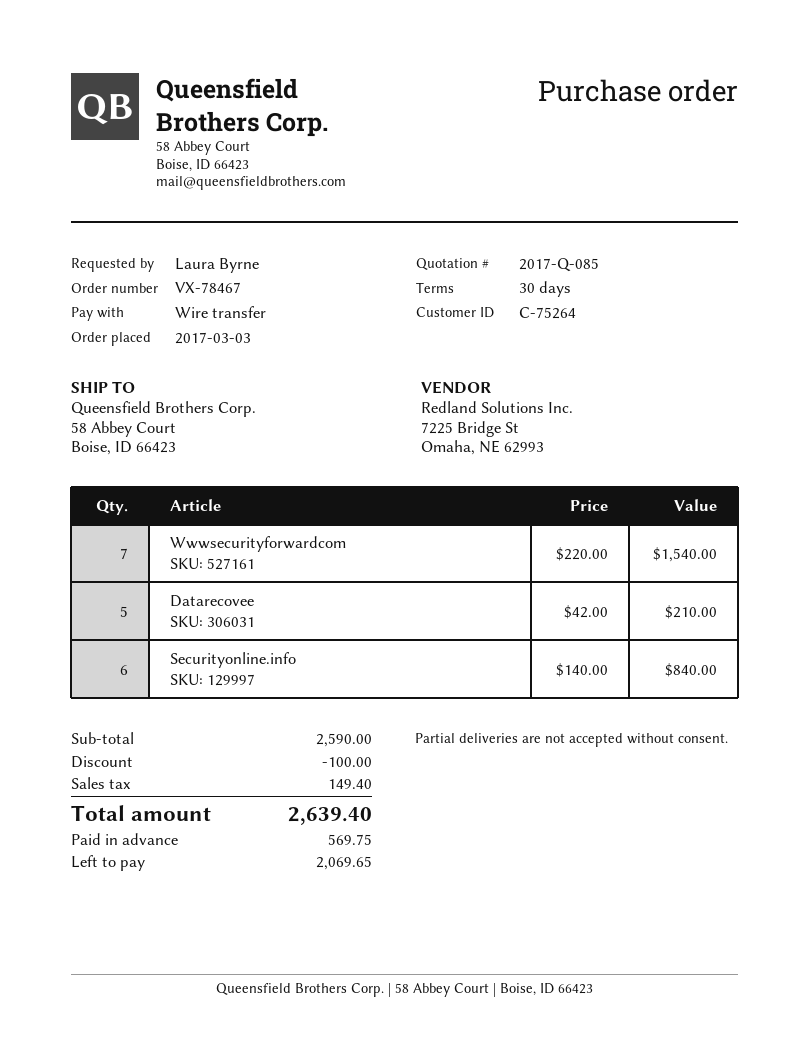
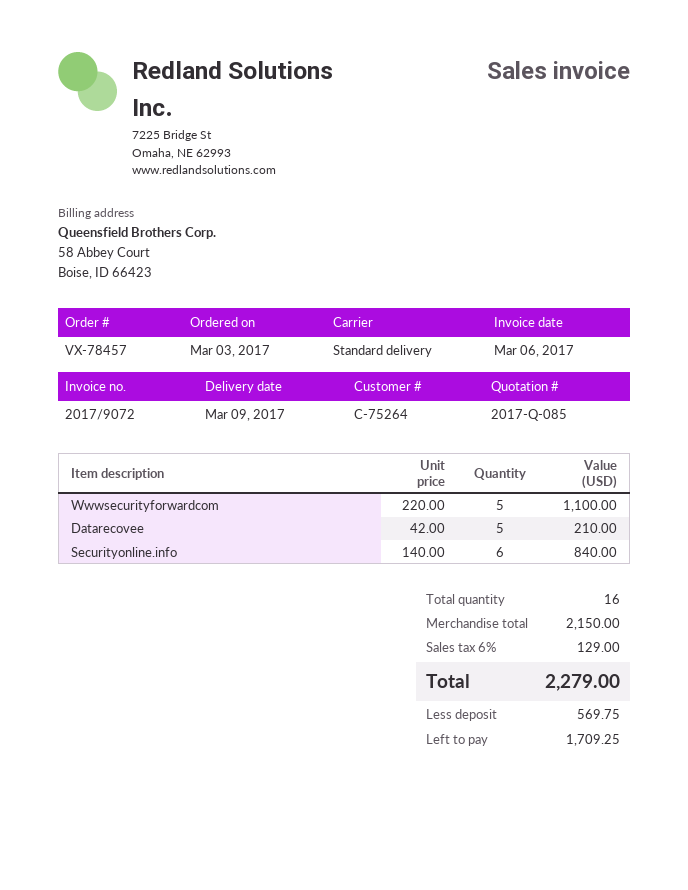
order number: VX-78467 -> VX-78457
Wwwsecurityforwardcom: 7 x 220.00 = 1540.00 -> 5 x 220.00 = 1100.00
subtotal: 2590.00 -> 2150.00
discount: 100.00 -> none
tax: 149.40 -> 129.00
total: 2639.40 -> 2279.00
balance: 2069.65 -> 1709.25

